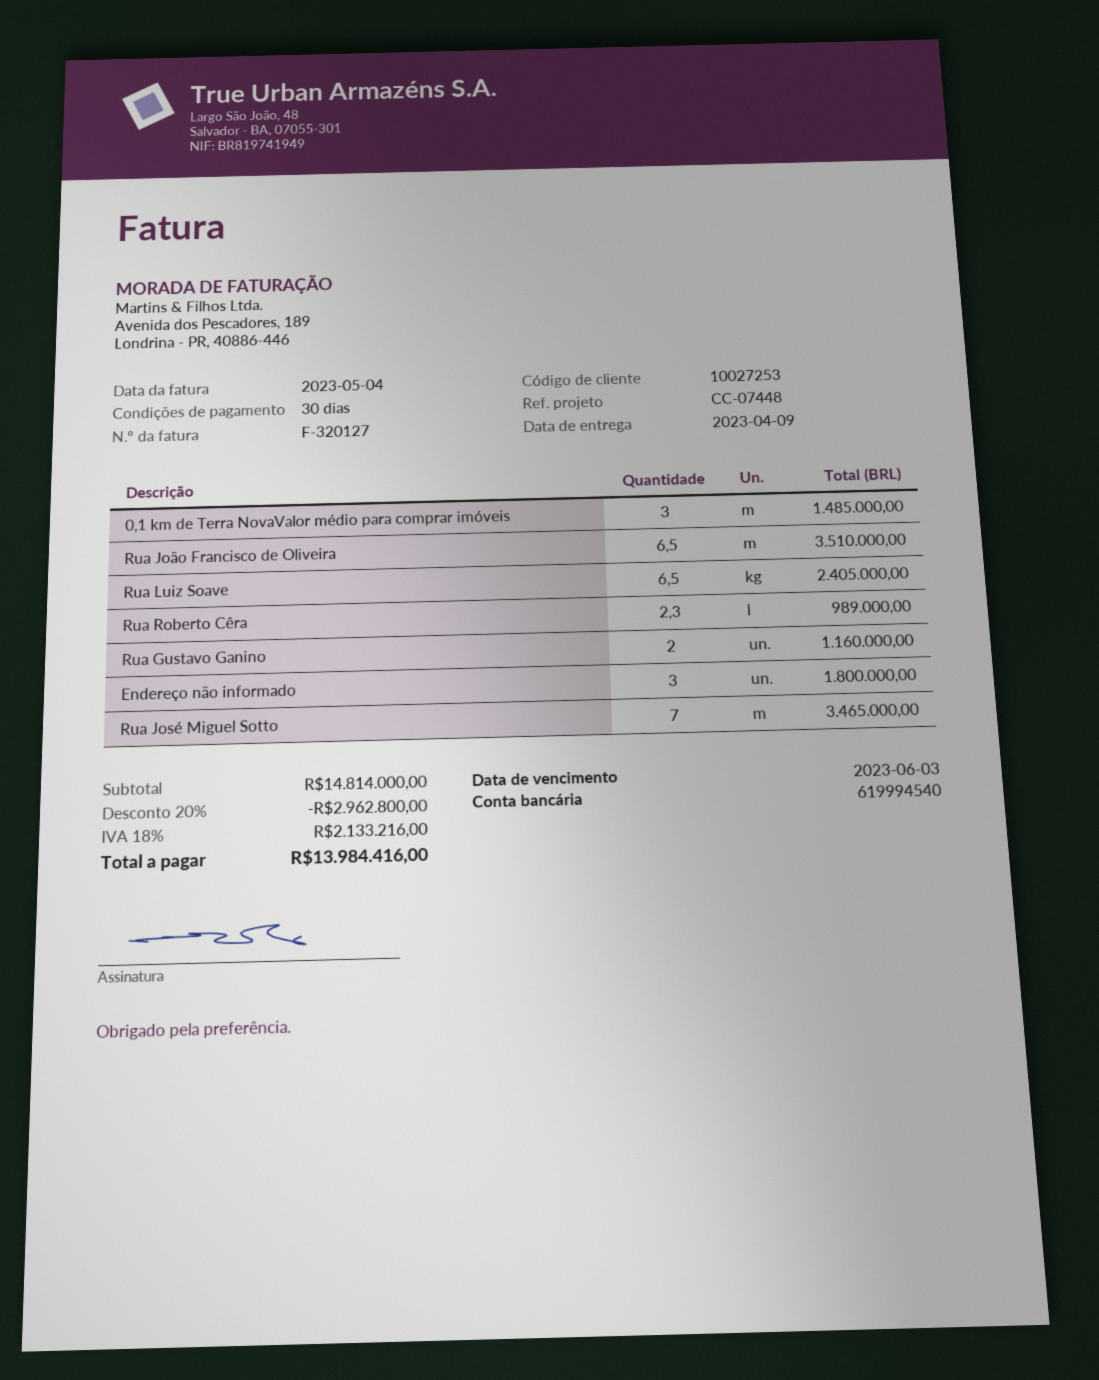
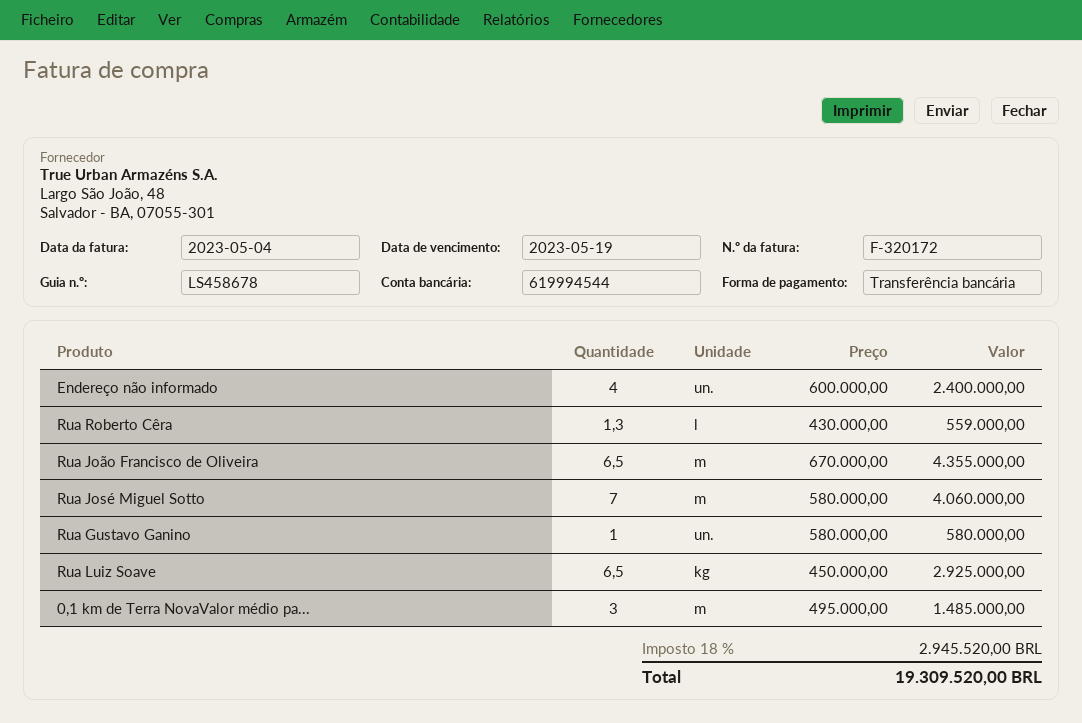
invoice number: F-320127 -> F-320172
due date: 2023-06-03 -> 2023-05-19
bank account: 619994540 -> 619994544
Rua João Francisco de Oliveira: 6.5 for 3510000.00 -> 6.5 for 4355000.00
Rua Luiz Soave: 6.5 for 2405000.00 -> 6.5 for 2925000.00
Rua Roberto Cêra: 2.3 for 989000.00 -> 1.3 for 559000.00
Rua Gustavo Ganino: 2 for 1160000.00 -> 1 for 580000.00
Endereço não informado: 3 for 1800000.00 -> 4 for 2400000.00
Rua José Miguel Sotto: 7 for 3465000.00 -> 7 for 4060000.00
discount: 20% = 2962800.00 -> none
tax: 18% = 2133216.00 -> 18% = 2945520.00
total: 13984416.00 -> 19309520.00

